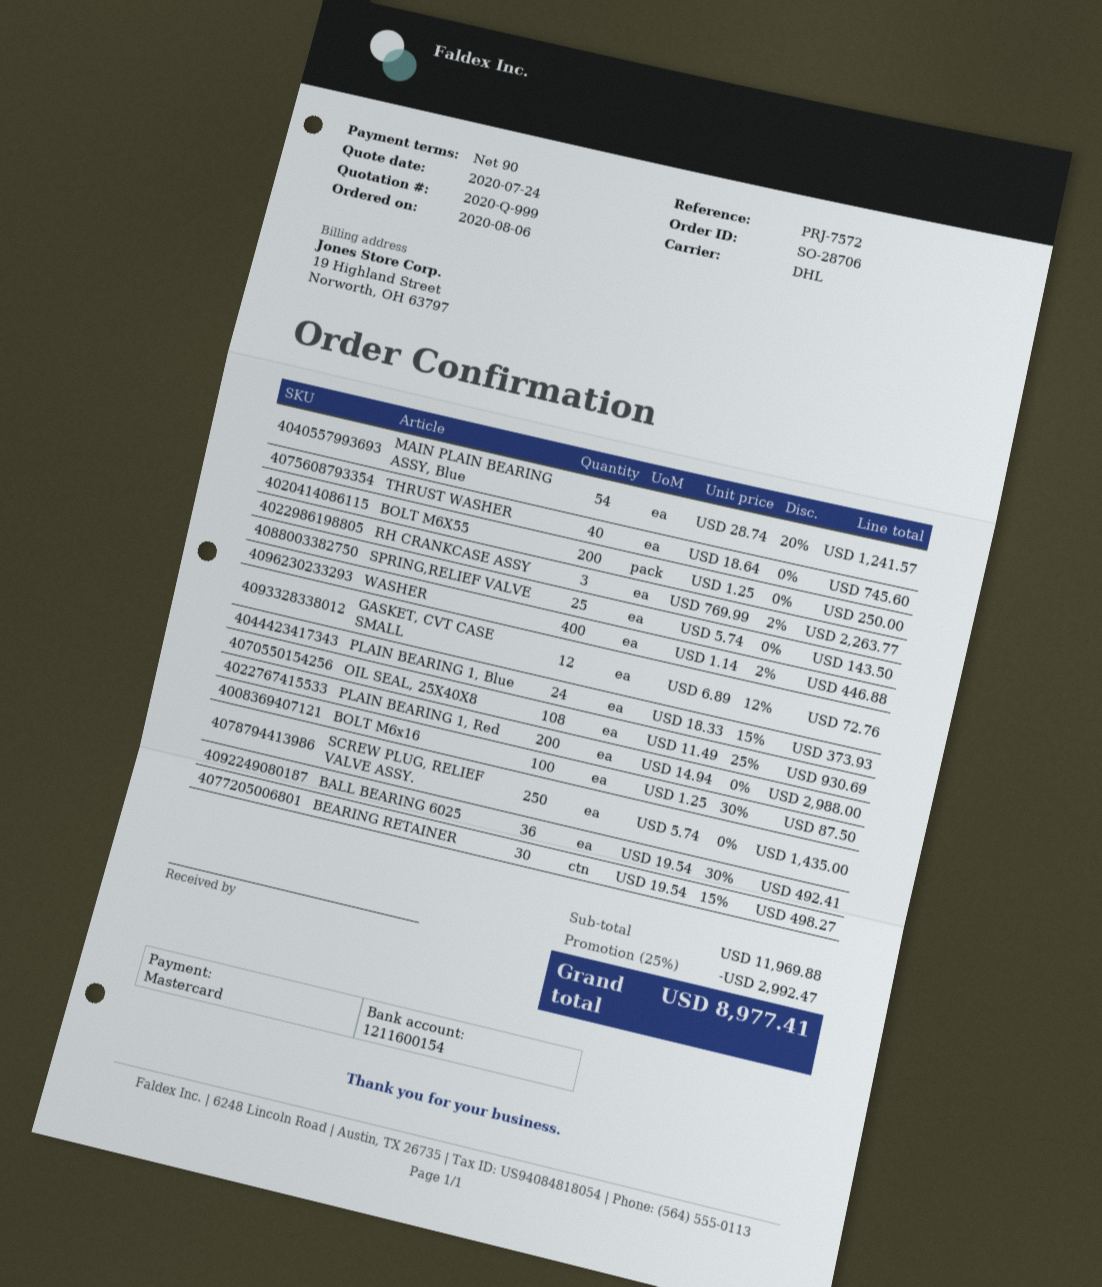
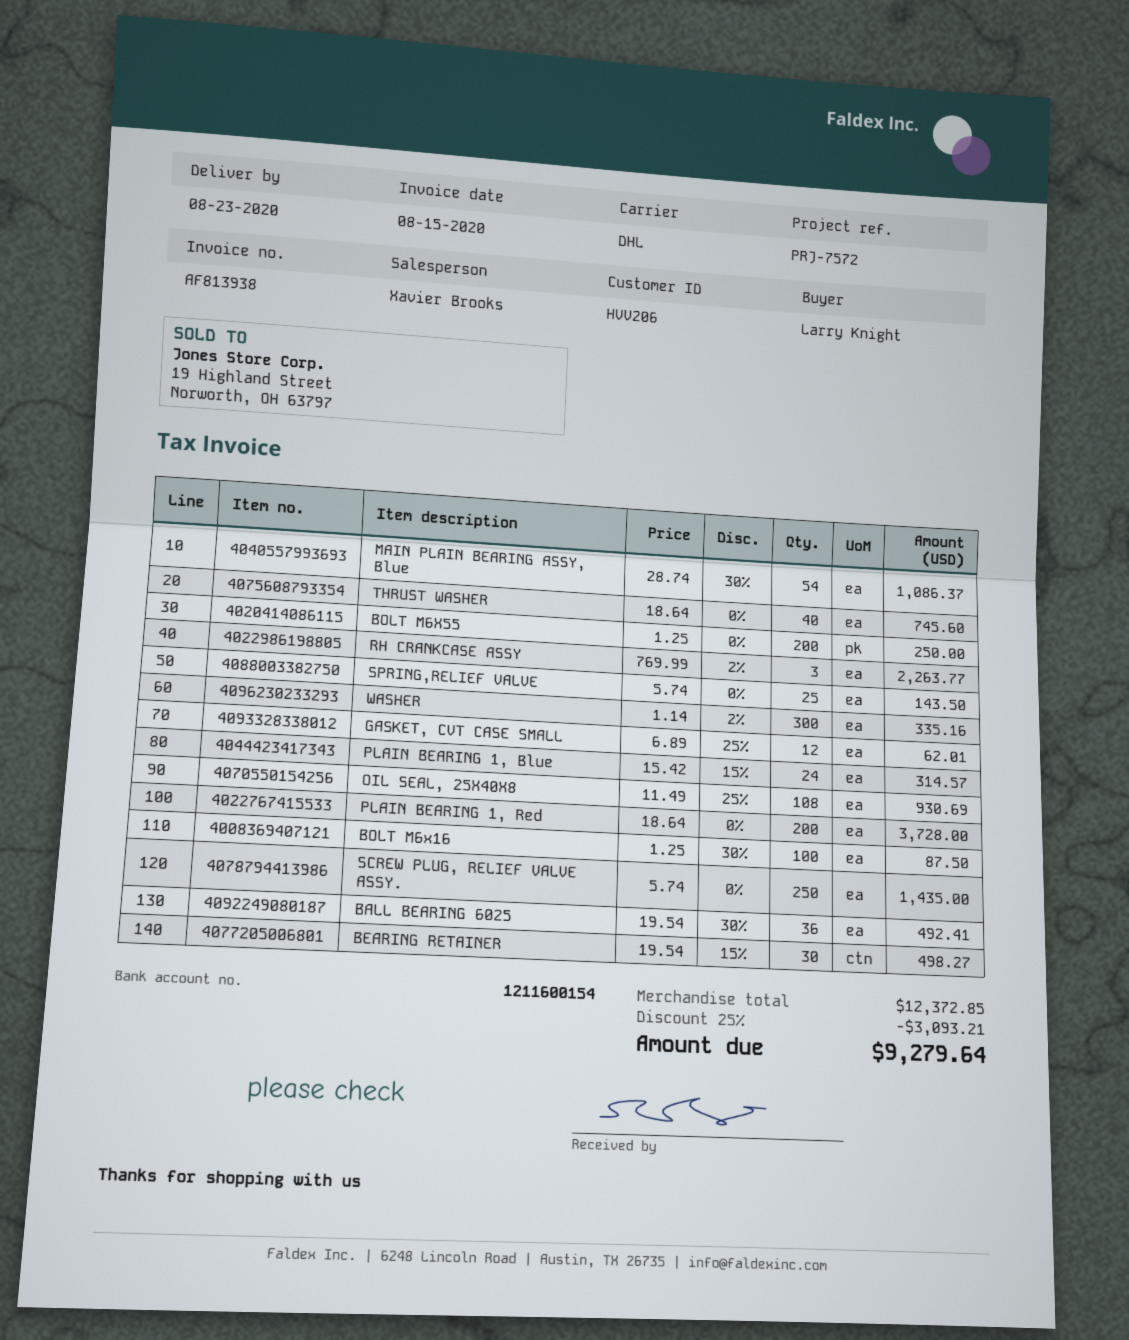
MAIN PLAIN BEARING ASSY, Blue: 54 x 28.74 - 20% = 1241.57 -> 54 x 28.74 - 30% = 1086.37
WASHER: 400 x 1.14 - 2% = 446.88 -> 300 x 1.14 - 2% = 335.16
GASKET, CVT CASE SMALL: 12 x 6.89 - 12% = 72.76 -> 12 x 6.89 - 25% = 62.01
PLAIN BEARING 1, Blue: 24 x 18.33 - 15% = 373.93 -> 24 x 15.42 - 15% = 314.57
PLAIN BEARING 1, Red: 200 x 14.94 = 2988.00 -> 200 x 18.64 = 3728.00
subtotal: 11969.88 -> 12372.85
discount: 25% = 2992.47 -> 25% = 3093.21
total: 8977.41 -> 9279.64

